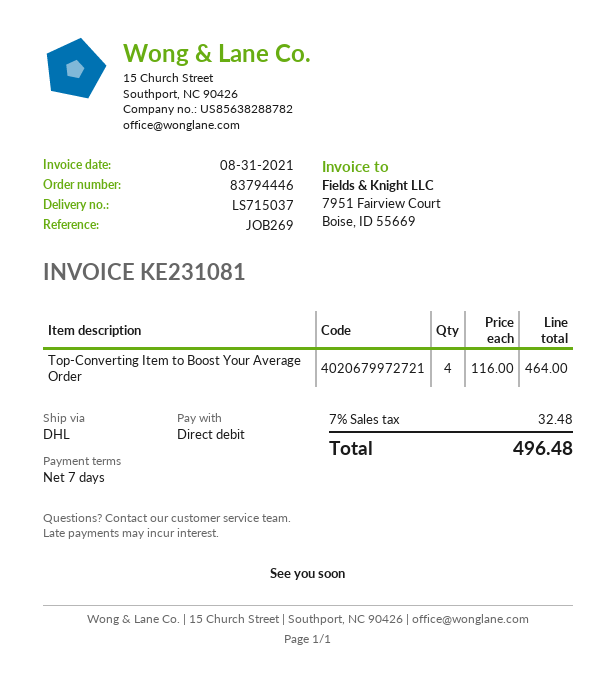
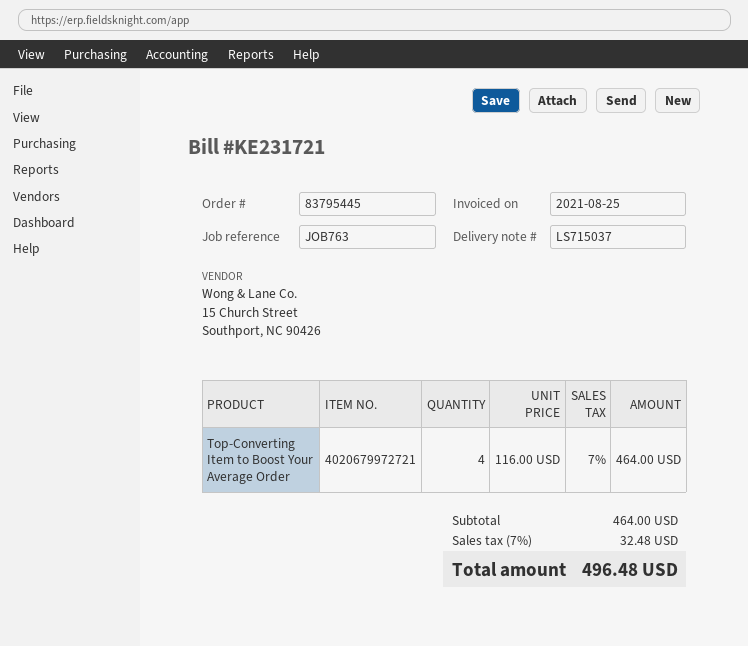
order number: 83794446 -> 83795445
invoice number: KE231081 -> KE231721
invoice date: 2021-08-31 -> 2021-08-25
reference: JOB269 -> JOB763

